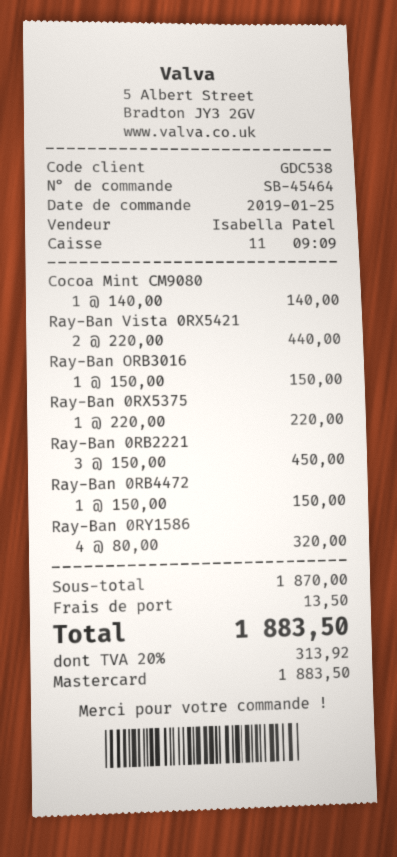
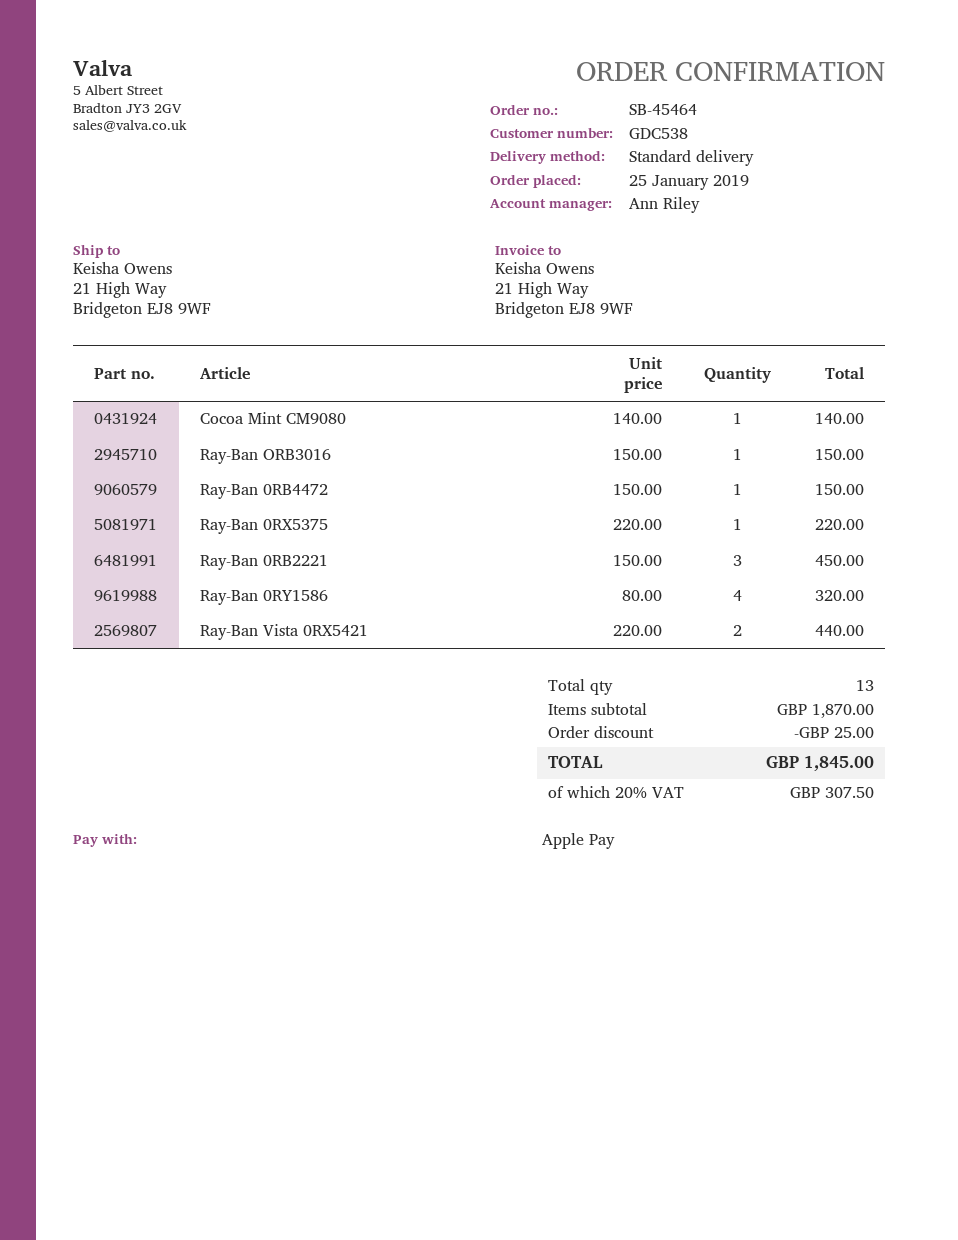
sales rep: Isabella Patel -> Ann Riley
payment method: Mastercard -> Apple Pay
discount: none -> 25.00
shipping: 13.50 -> none
tax: 20% = 313.92 -> 20% = 307.50
total: 1883.50 -> 1845.00

